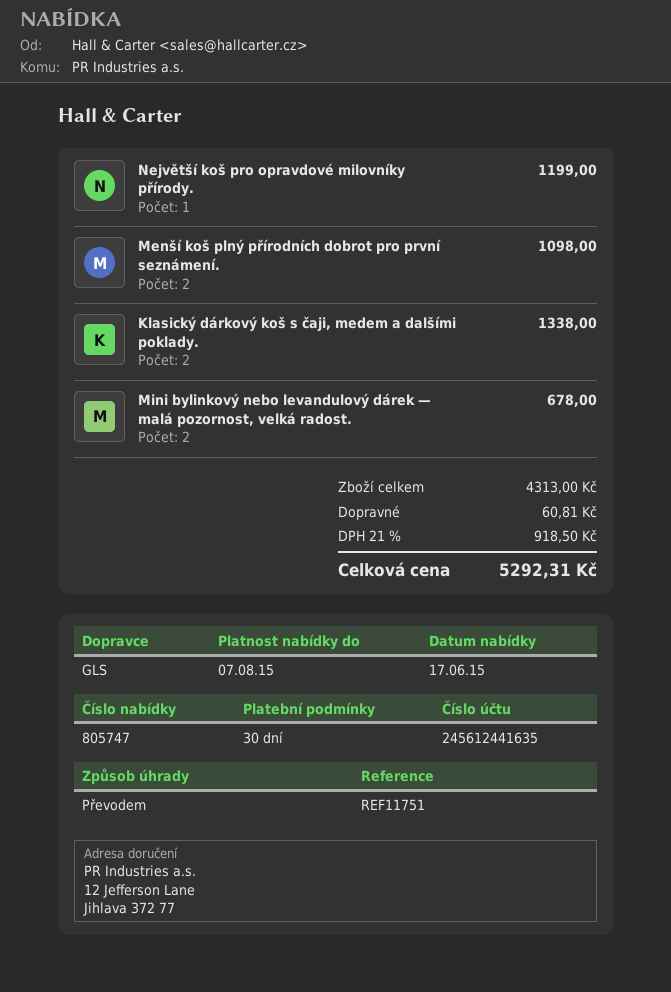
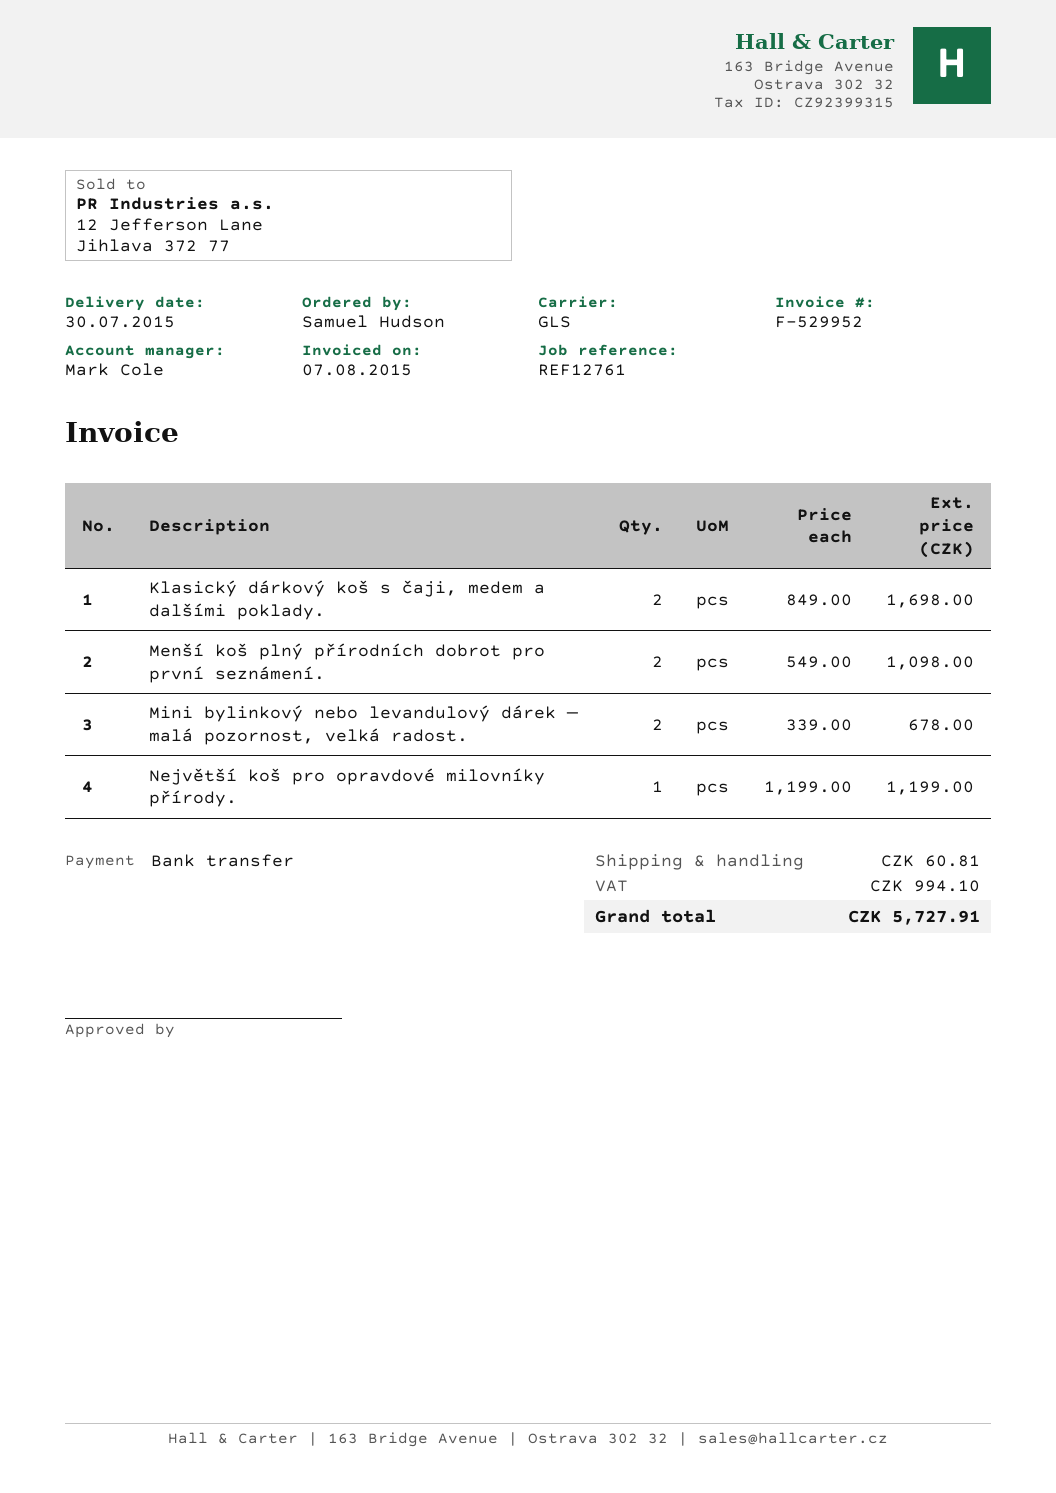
reference: REF11751 -> REF12761
Klasický dárkový koš s čaji, medem a dalšími poklady.: 2 for 1338.00 -> 2 for 1698.00
tax: 918.50 -> 994.10
total: 5292.31 -> 5727.91

